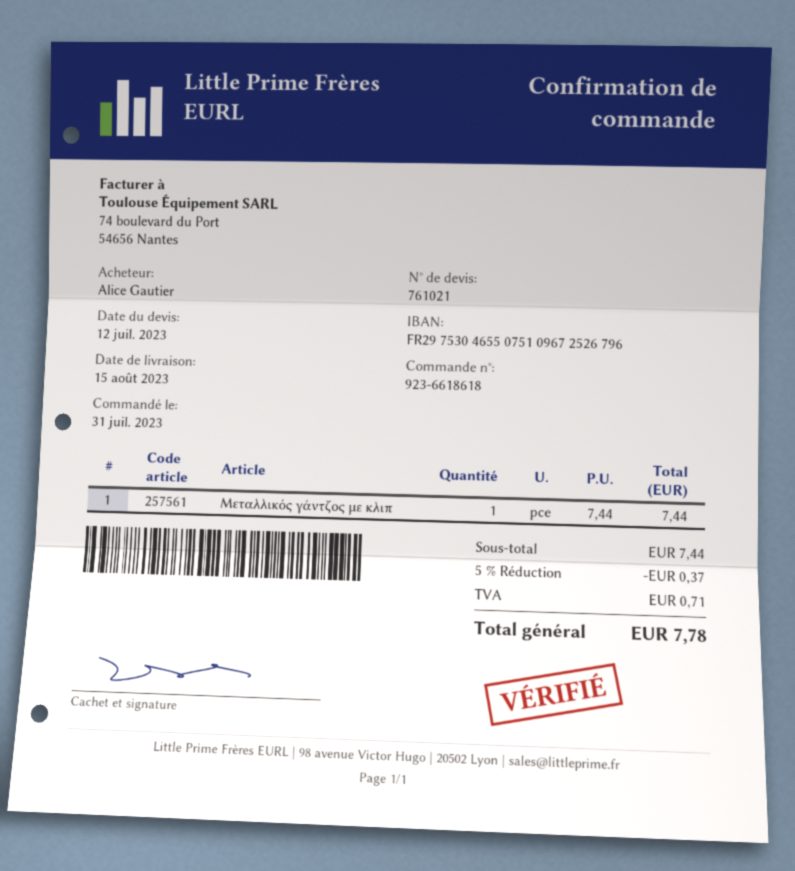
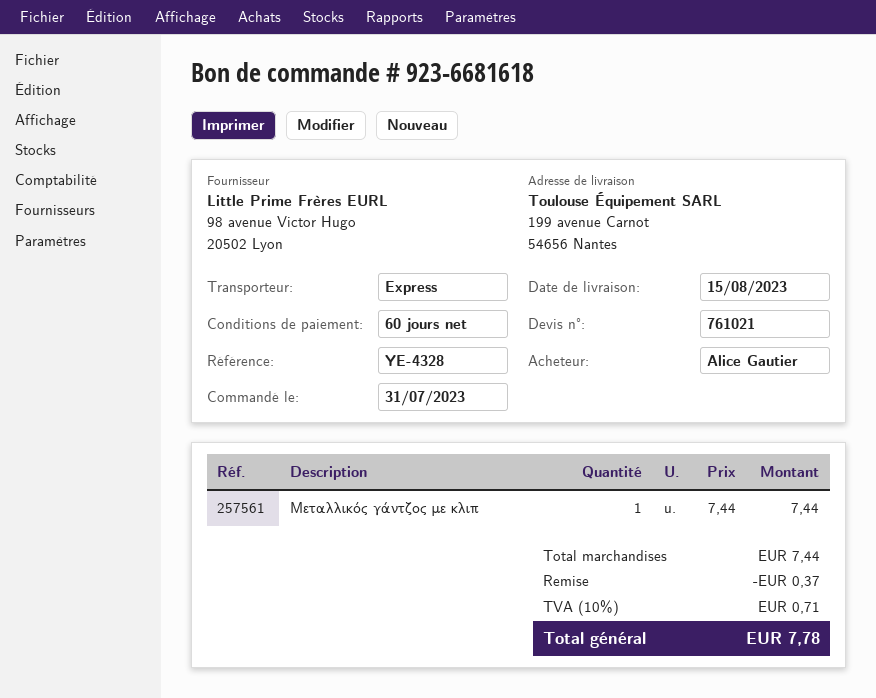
order number: 923-6618618 -> 923-6681618

